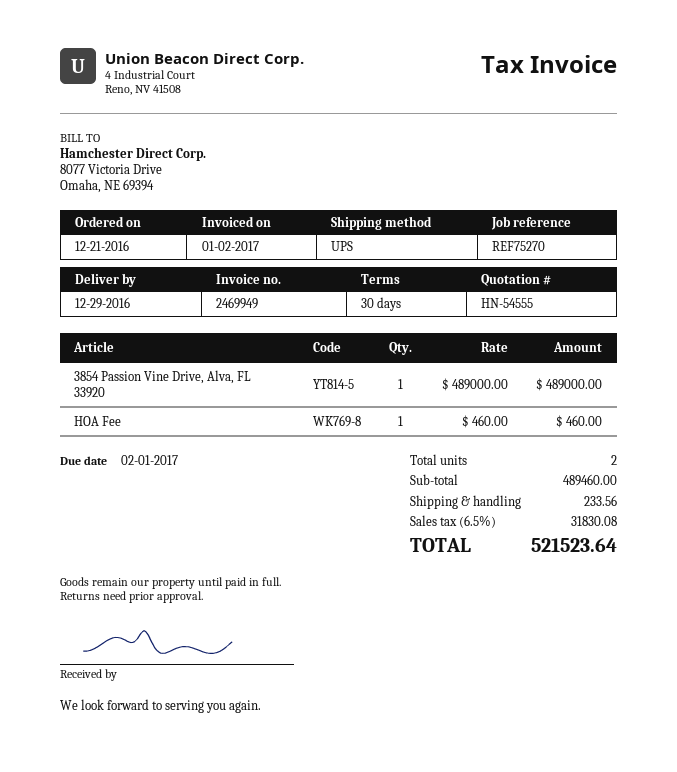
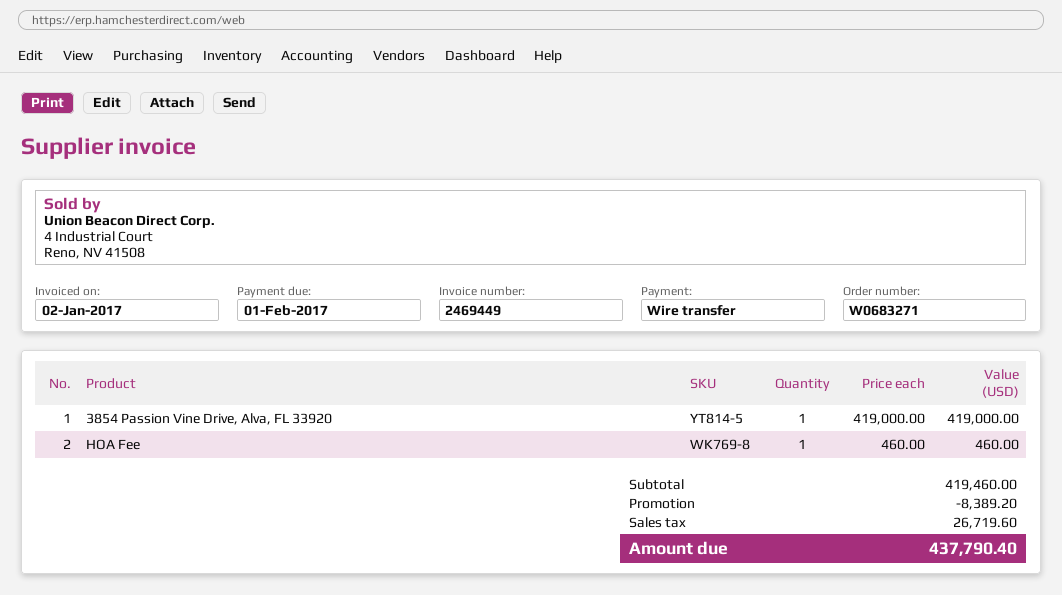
invoice number: 2469949 -> 2469449
3854 Passion Vine Drive, Alva, FL 33920: 1 x 489000.00 = 489000.00 -> 1 x 419000.00 = 419000.00
subtotal: 489460.00 -> 419460.00
discount: none -> 8389.20
shipping: 233.56 -> none
tax: 31830.08 -> 26719.60
total: 521523.64 -> 437790.40

